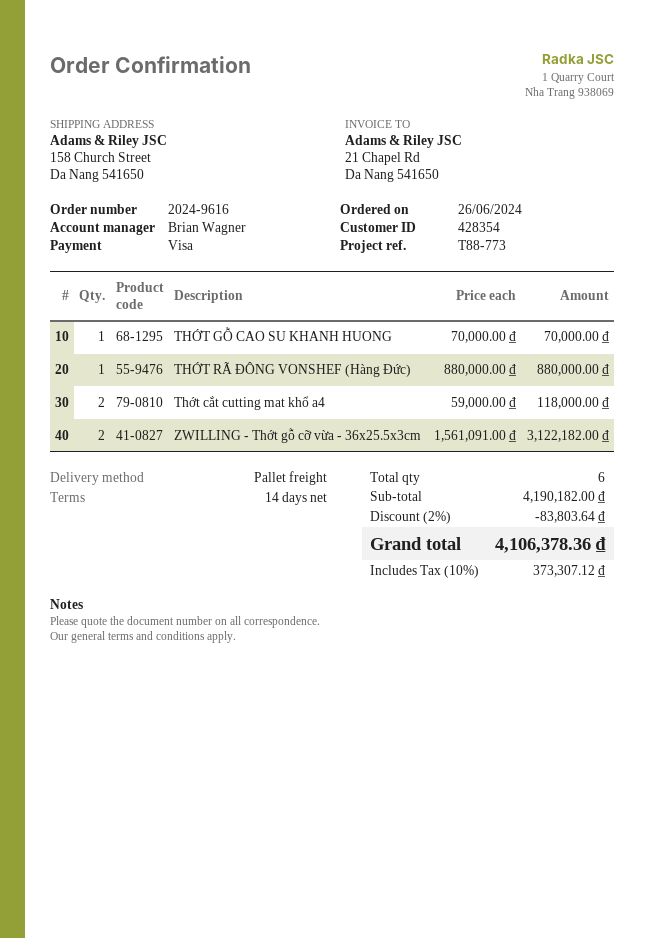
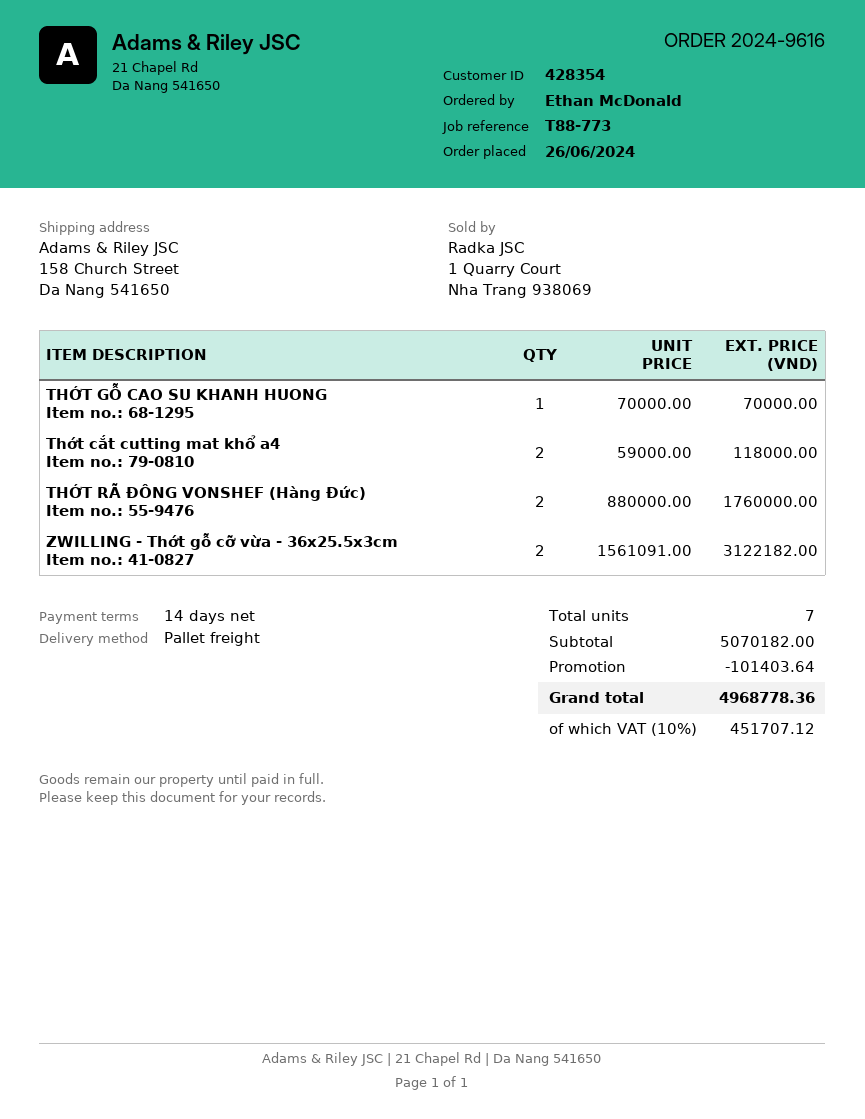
THỚT RÃ ĐÔNG VONSHEF (Hàng Đức): 1 x 880000.00 = 880000.00 -> 2 x 880000.00 = 1760000.00
total quantity: 6 -> 7
subtotal: 4190182.00 -> 5070182.00
discount: 83803.64 -> 101403.64
tax: 10% = 373307.12 -> 10% = 451707.12
total: 4106378.36 -> 4968778.36

